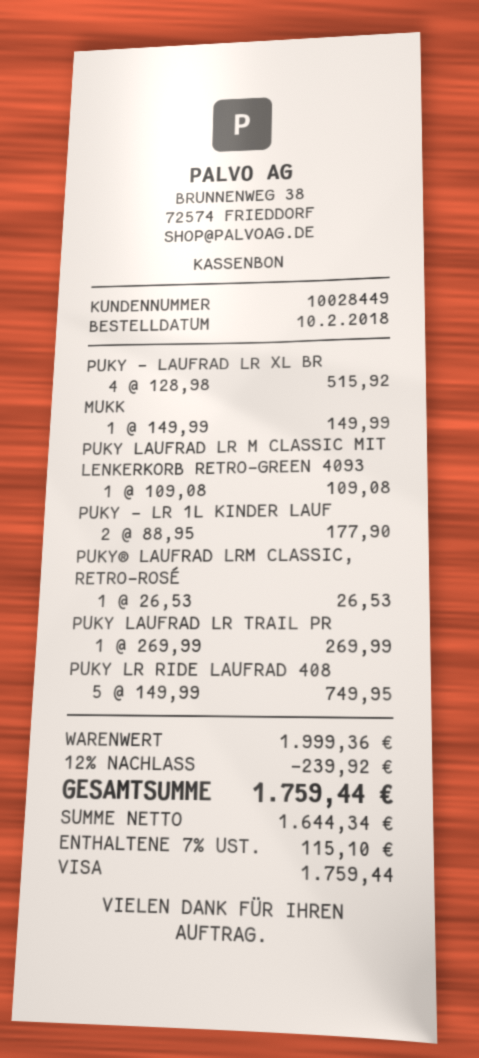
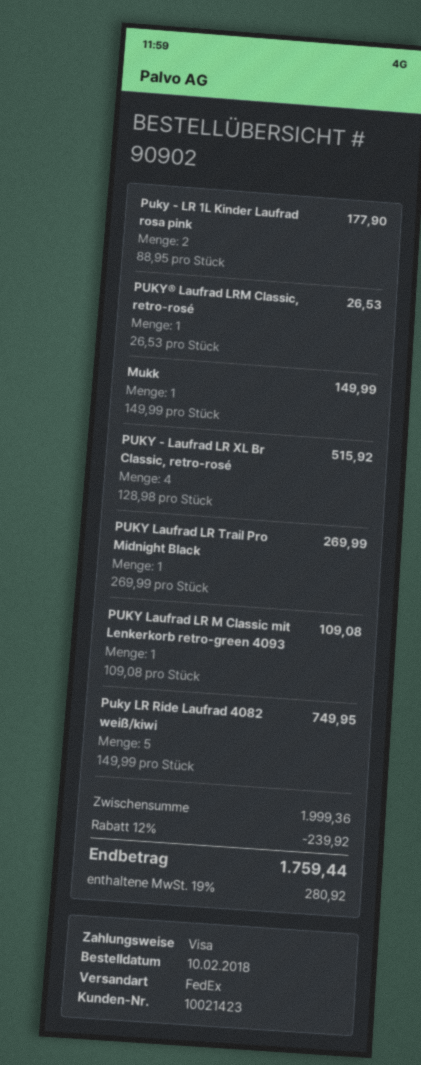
customer number: 10028449 -> 10021423
tax: 7% = 115.10 -> 19% = 280.92

